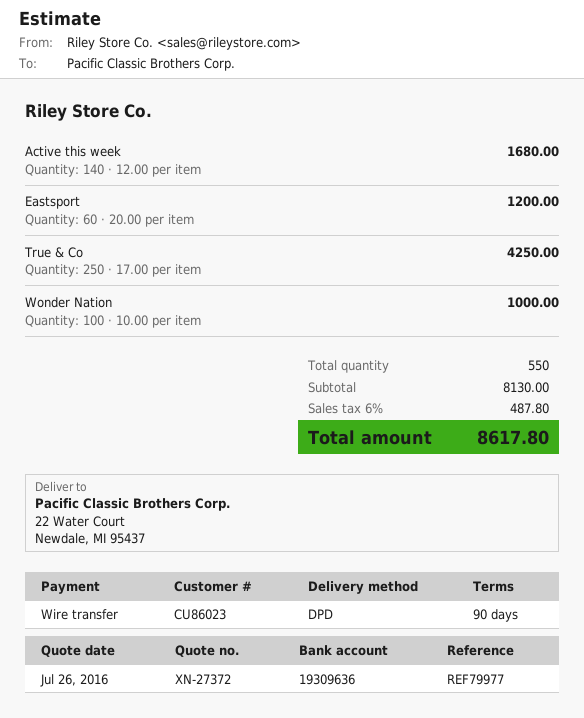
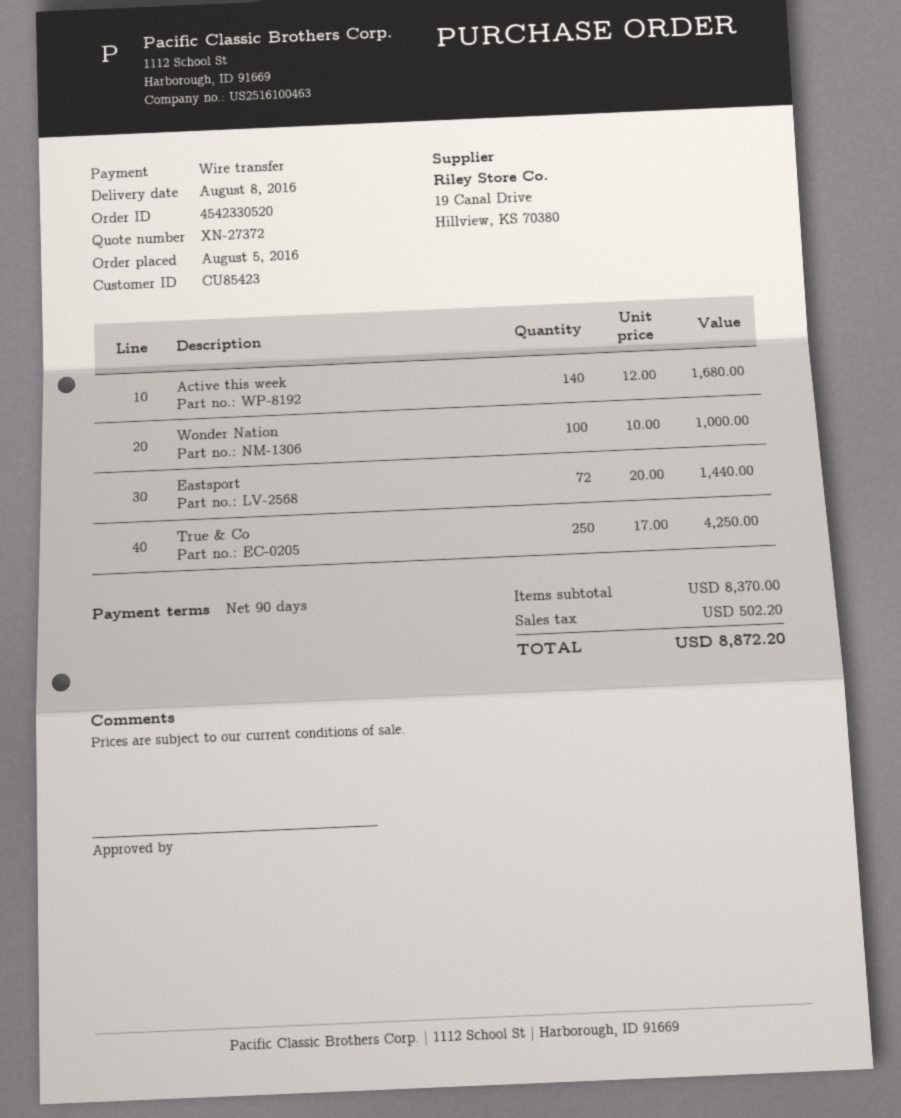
customer number: CU86023 -> CU85423
Eastsport: 60 x 20.00 = 1200.00 -> 72 x 20.00 = 1440.00
subtotal: 8130.00 -> 8370.00
tax: 487.80 -> 502.20
total: 8617.80 -> 8872.20

